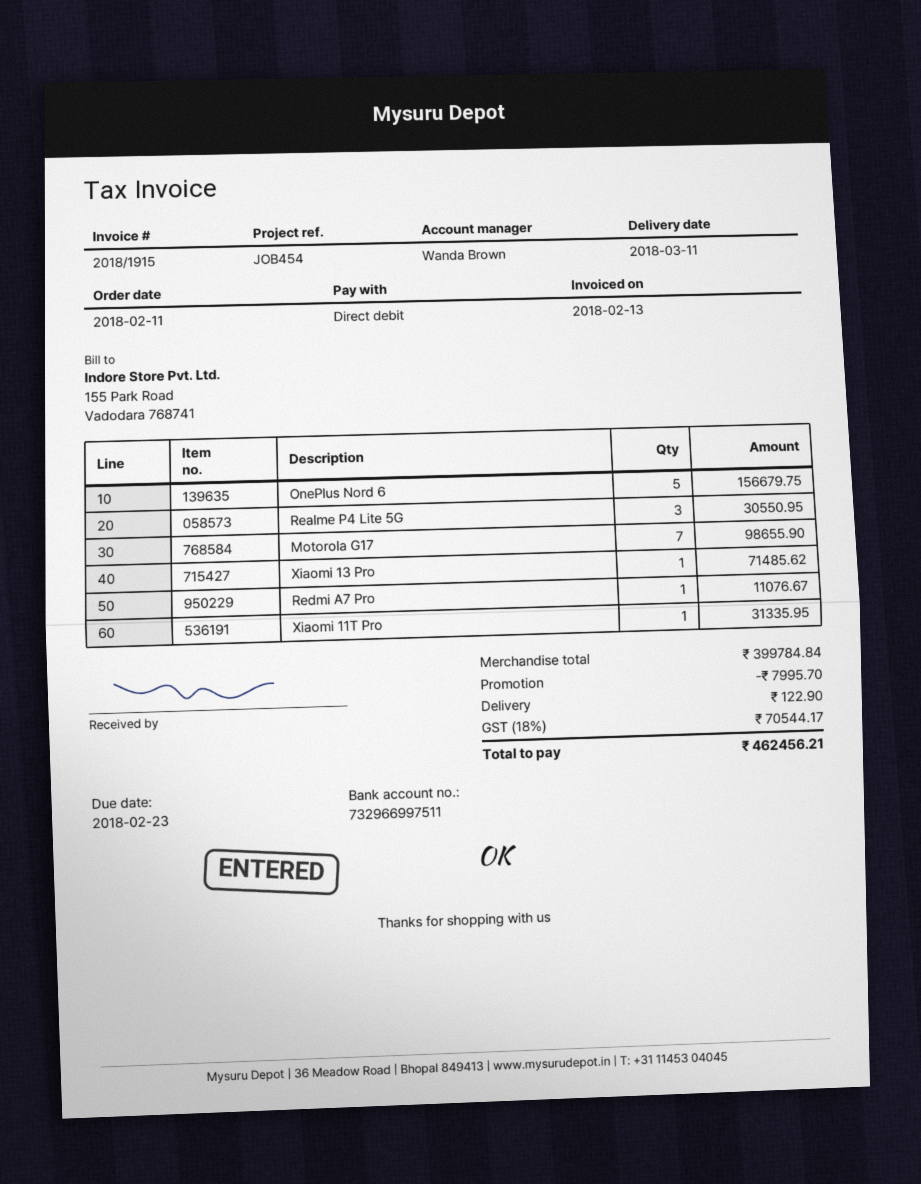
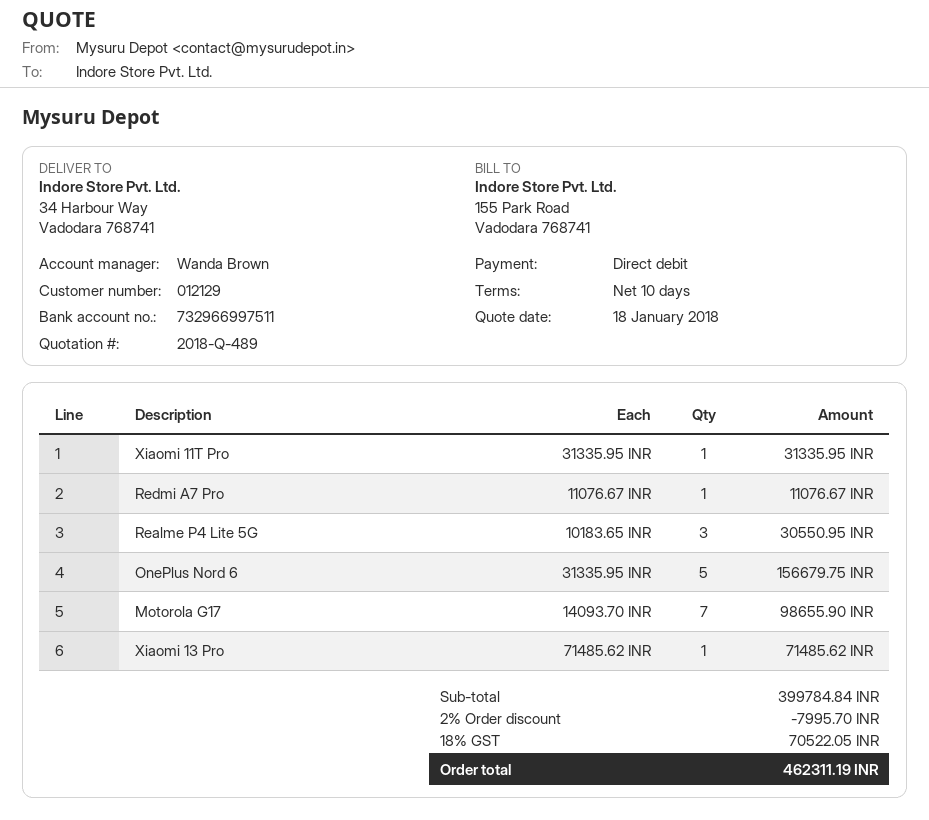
shipping: 122.90 -> none
tax: 18% = 70544.17 -> 18% = 70522.05
total: 462456.21 -> 462311.19

